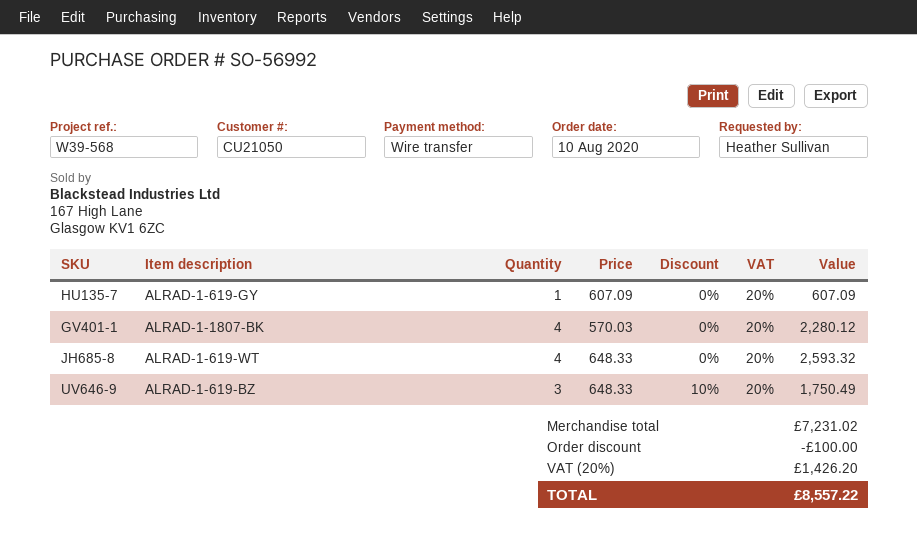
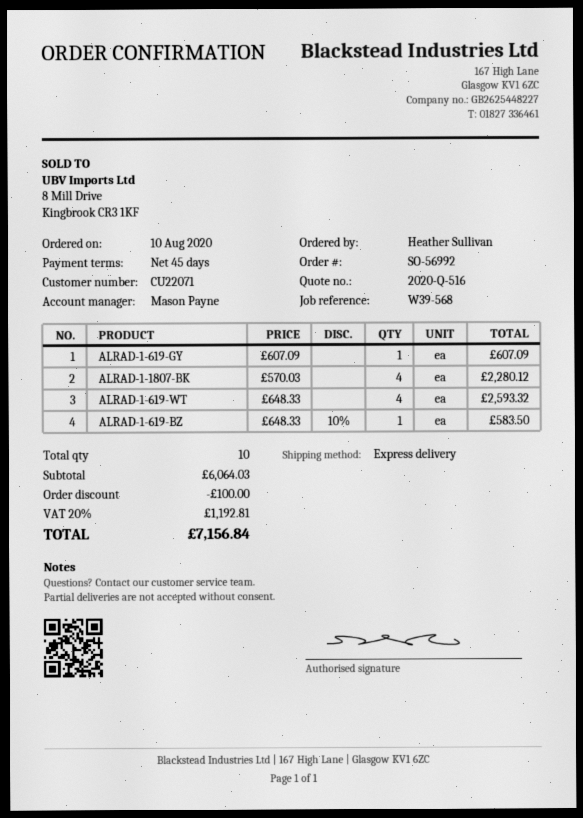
customer number: CU21050 -> CU22071
ALRAD-1-619-BZ: 3 x 648.33 - 10% = 1750.49 -> 1 x 648.33 - 10% = 583.50
subtotal: 7231.02 -> 6064.03
tax: 20% = 1426.20 -> 20% = 1192.81
total: 8557.22 -> 7156.84

